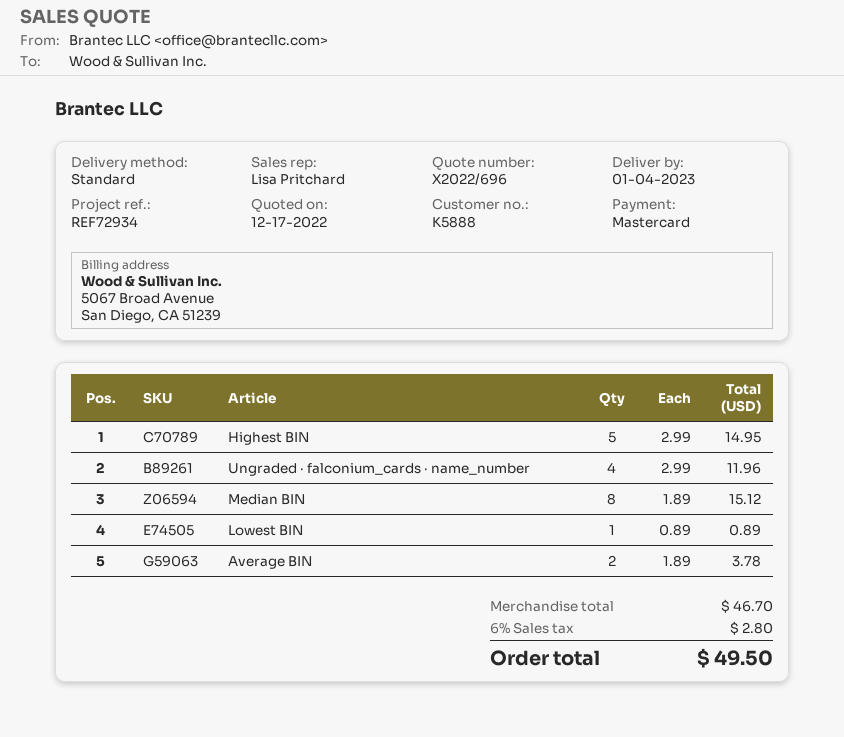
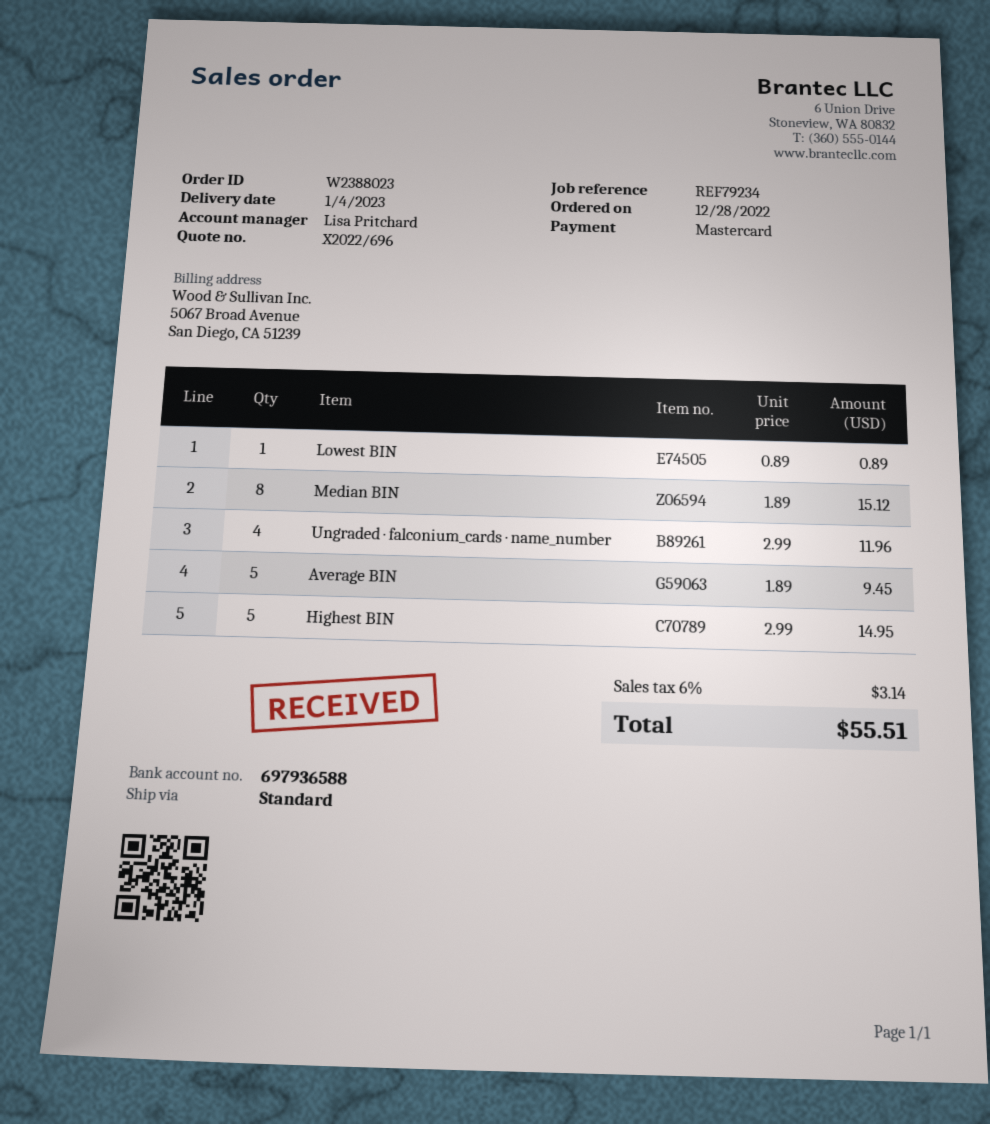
reference: REF72934 -> REF79234
Average BIN: 2 x 1.89 = 3.78 -> 5 x 1.89 = 9.45
tax: 6% = 2.80 -> 6% = 3.14
total: 49.50 -> 55.51

